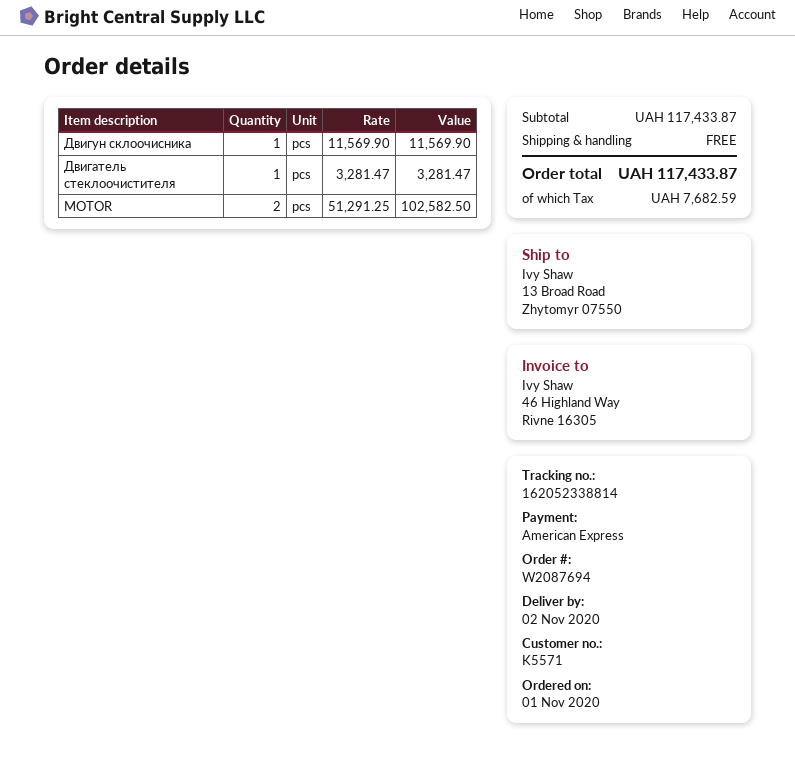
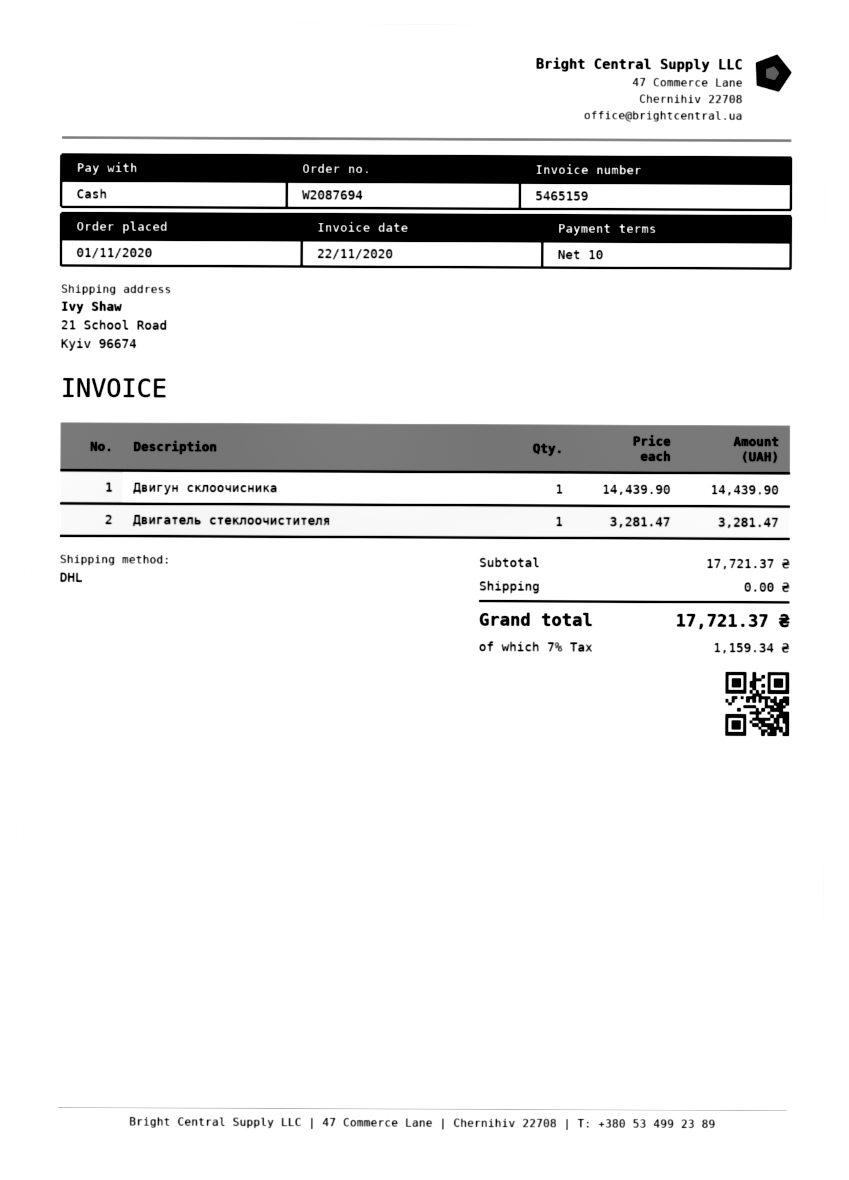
payment method: American Express -> cash
ship to: 13 Broad Road, Zhytomyr 07550 -> 21 School Road, Kyiv 96674
Двигун склоочисника: 1 x 11569.90 = 11569.90 -> 1 x 14439.90 = 14439.90
MOTOR: 2 x 51291.25 = 102582.50 -> none
subtotal: 117433.87 -> 17721.37
tax: 7682.59 -> 1159.34
total: 117433.87 -> 17721.37

